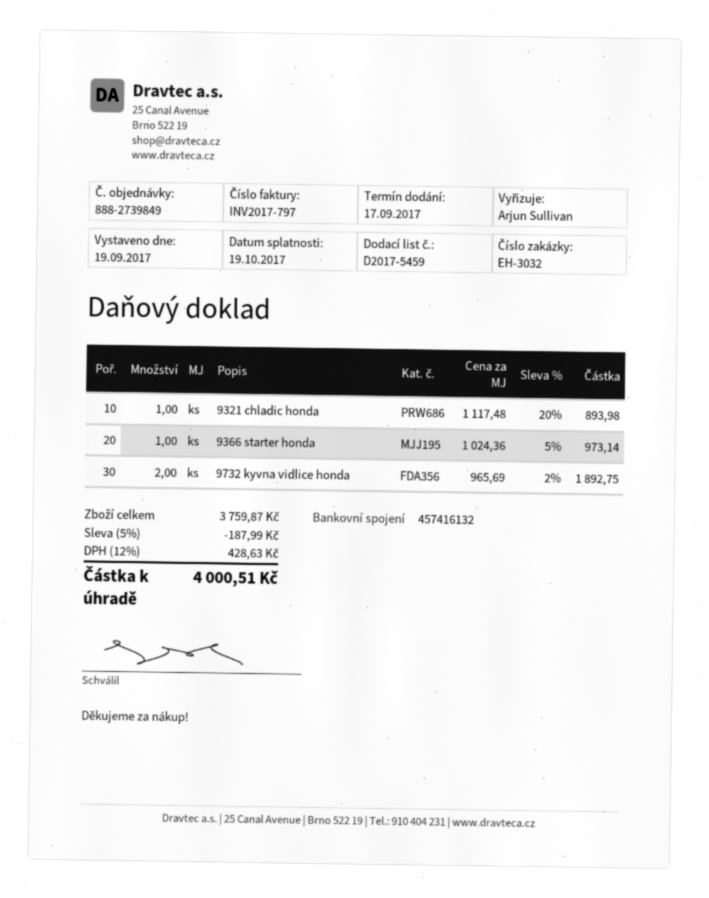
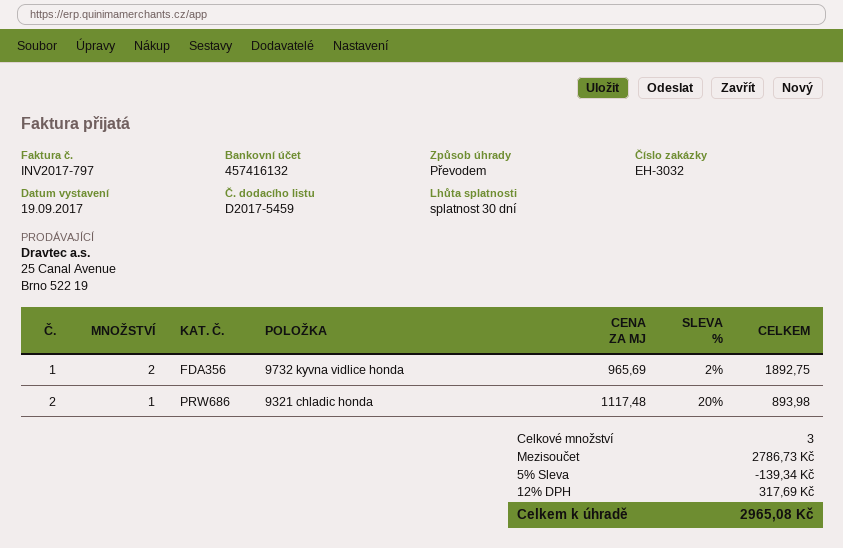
9366 starter honda: 1 x 1024.36 - 5% = 973.14 -> none
subtotal: 3759.87 -> 2786.73
discount: 5% = 187.99 -> 5% = 139.34
tax: 12% = 428.63 -> 12% = 317.69
total: 4000.51 -> 2965.08

